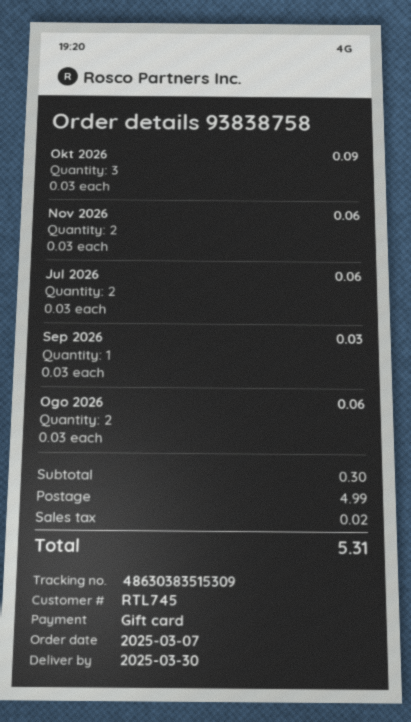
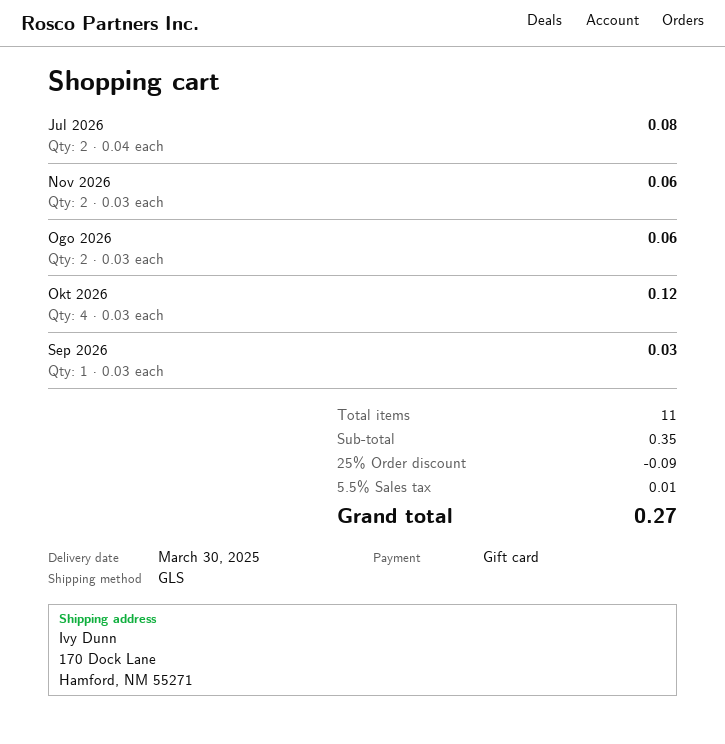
Okt 2026: 3 x 0.03 = 0.09 -> 4 x 0.03 = 0.12
Jul 2026: 2 x 0.03 = 0.06 -> 2 x 0.04 = 0.08
subtotal: 0.30 -> 0.35
discount: none -> 25% = 0.09
shipping: 4.99 -> none
tax: 0.02 -> 0.01
total: 5.31 -> 0.27

